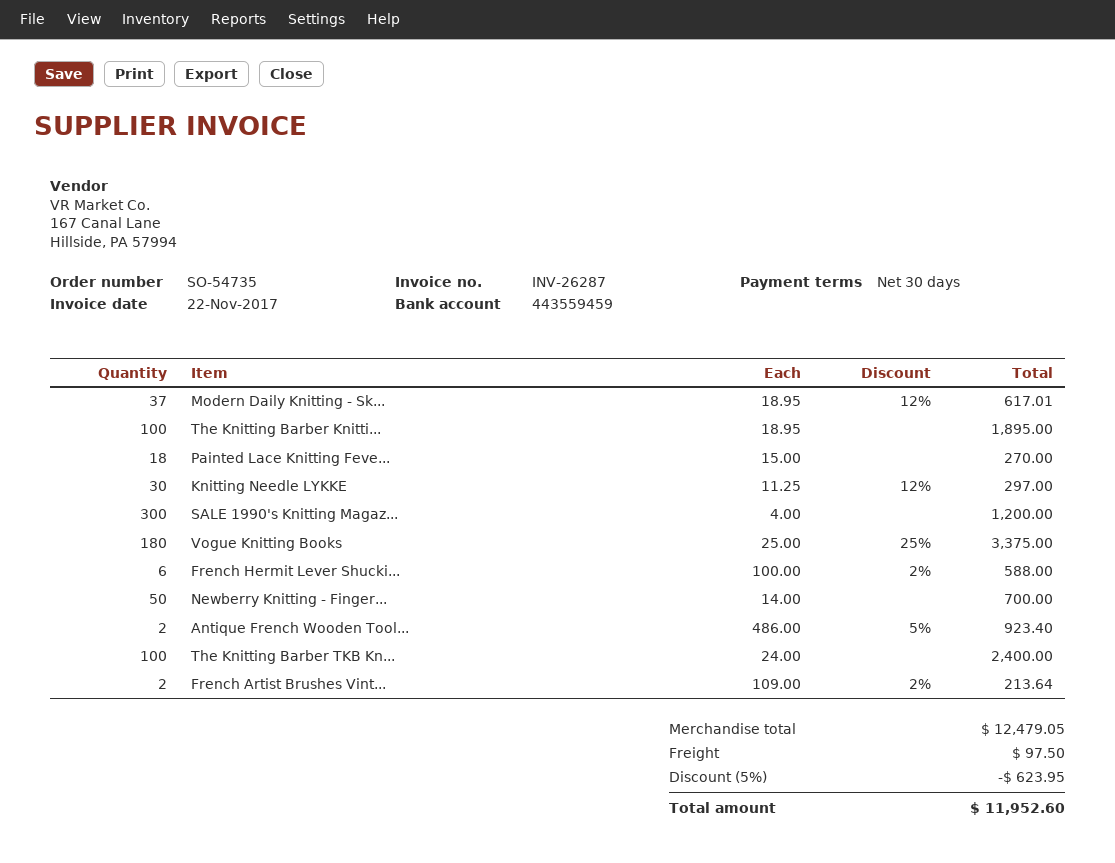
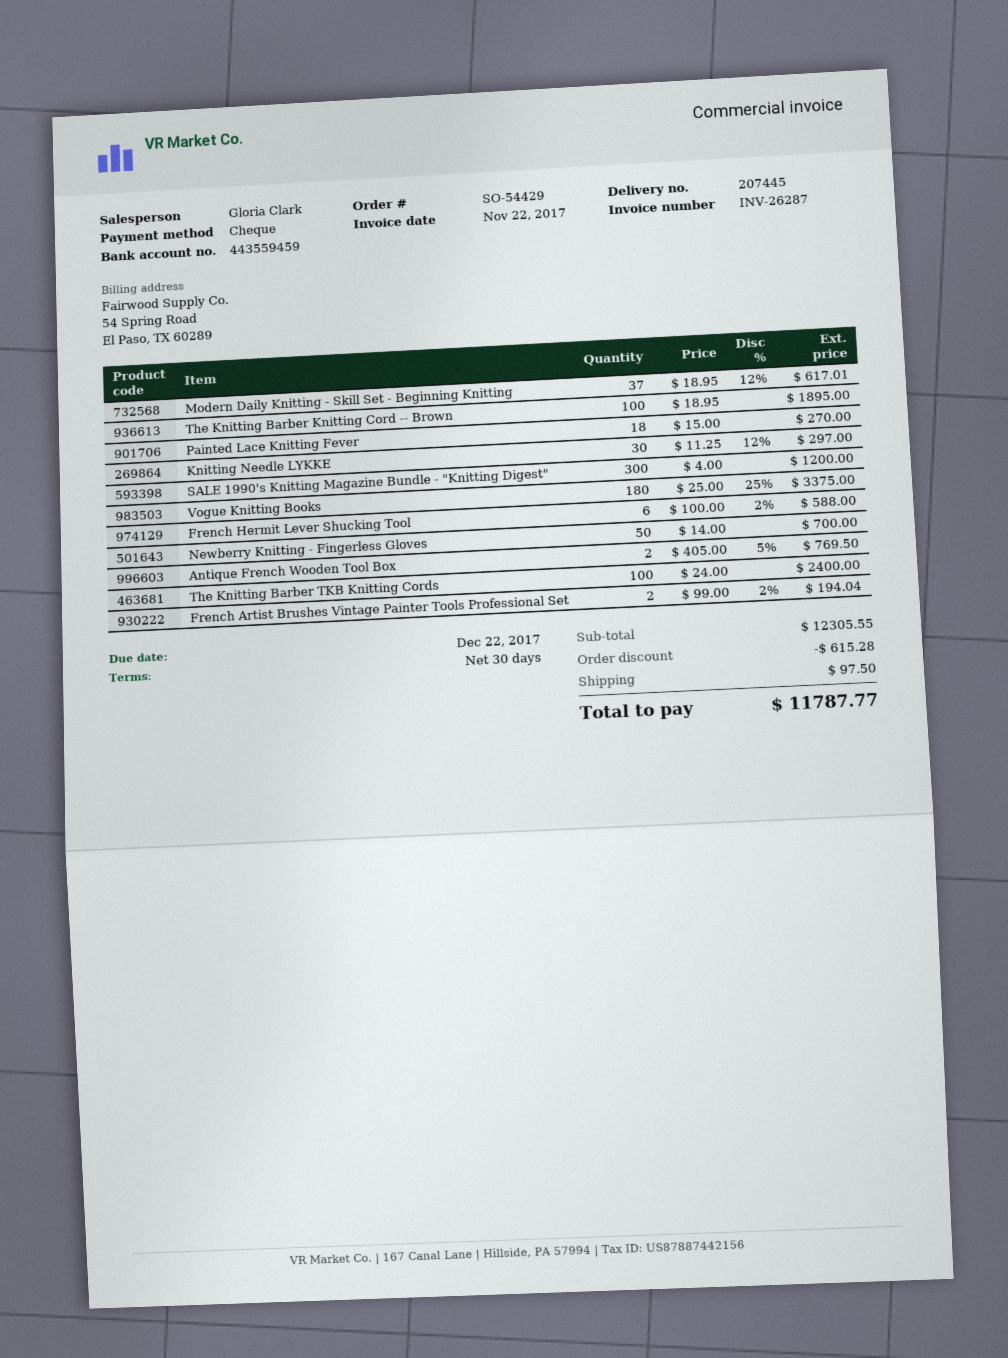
order number: SO-54735 -> SO-54429
Antique French Wooden Tool...: 2 x 486.00 - 5% = 923.40 -> 2 x 405.00 - 5% = 769.50
French Artist Brushes Vint...: 2 x 109.00 - 2% = 213.64 -> 2 x 99.00 - 2% = 194.04
subtotal: 12479.05 -> 12305.55
discount: 623.95 -> 615.28
total: 11952.60 -> 11787.77

